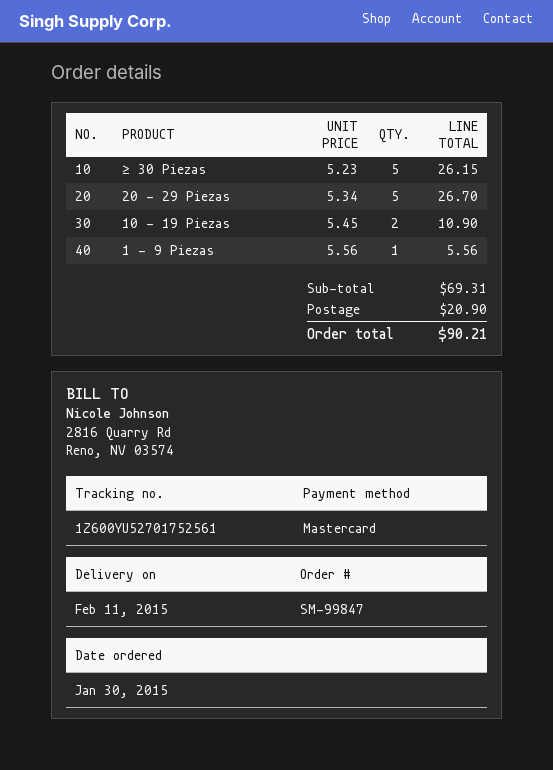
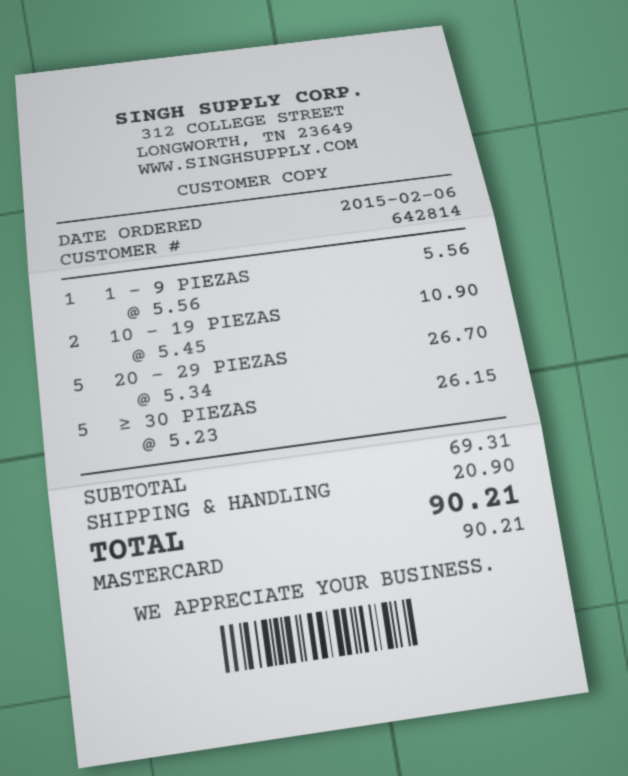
order date: 2015-01-30 -> 2015-02-06

